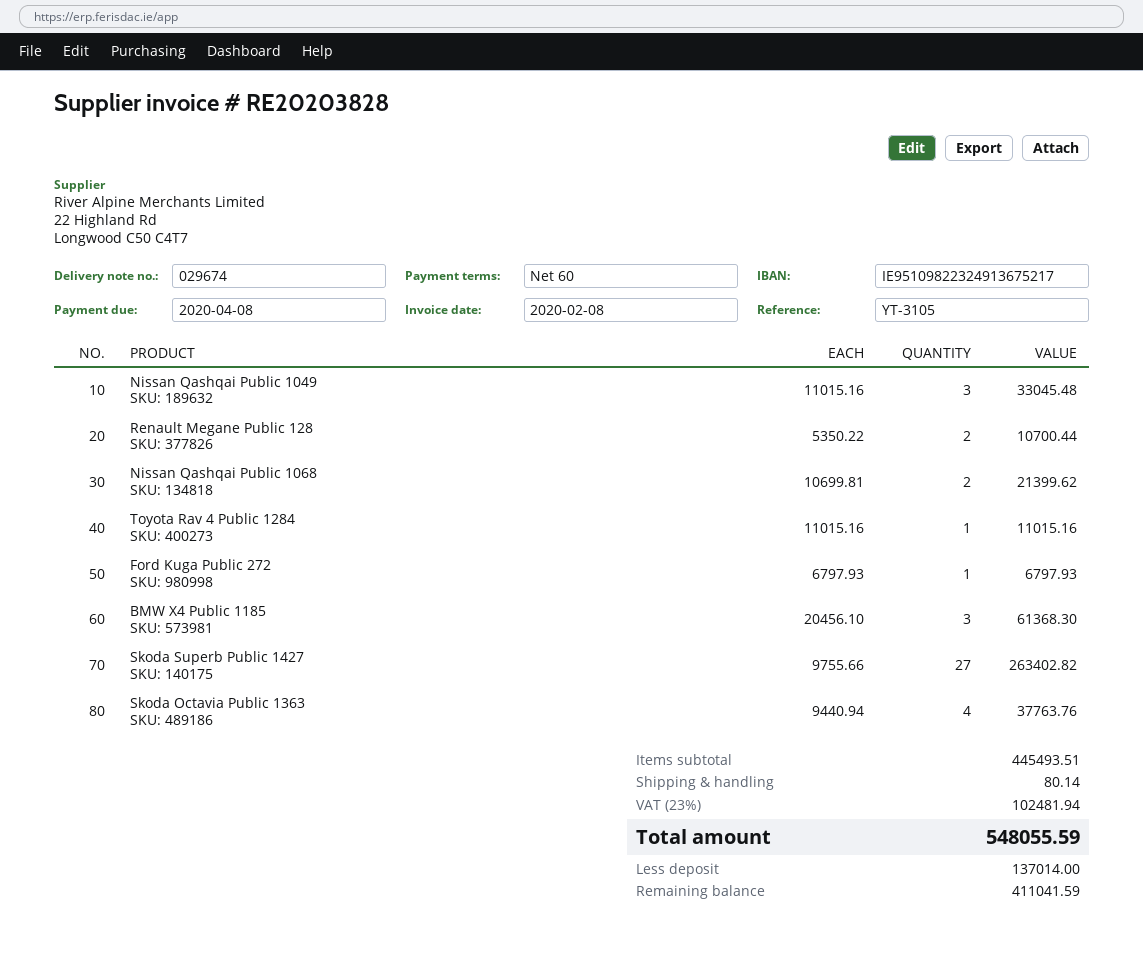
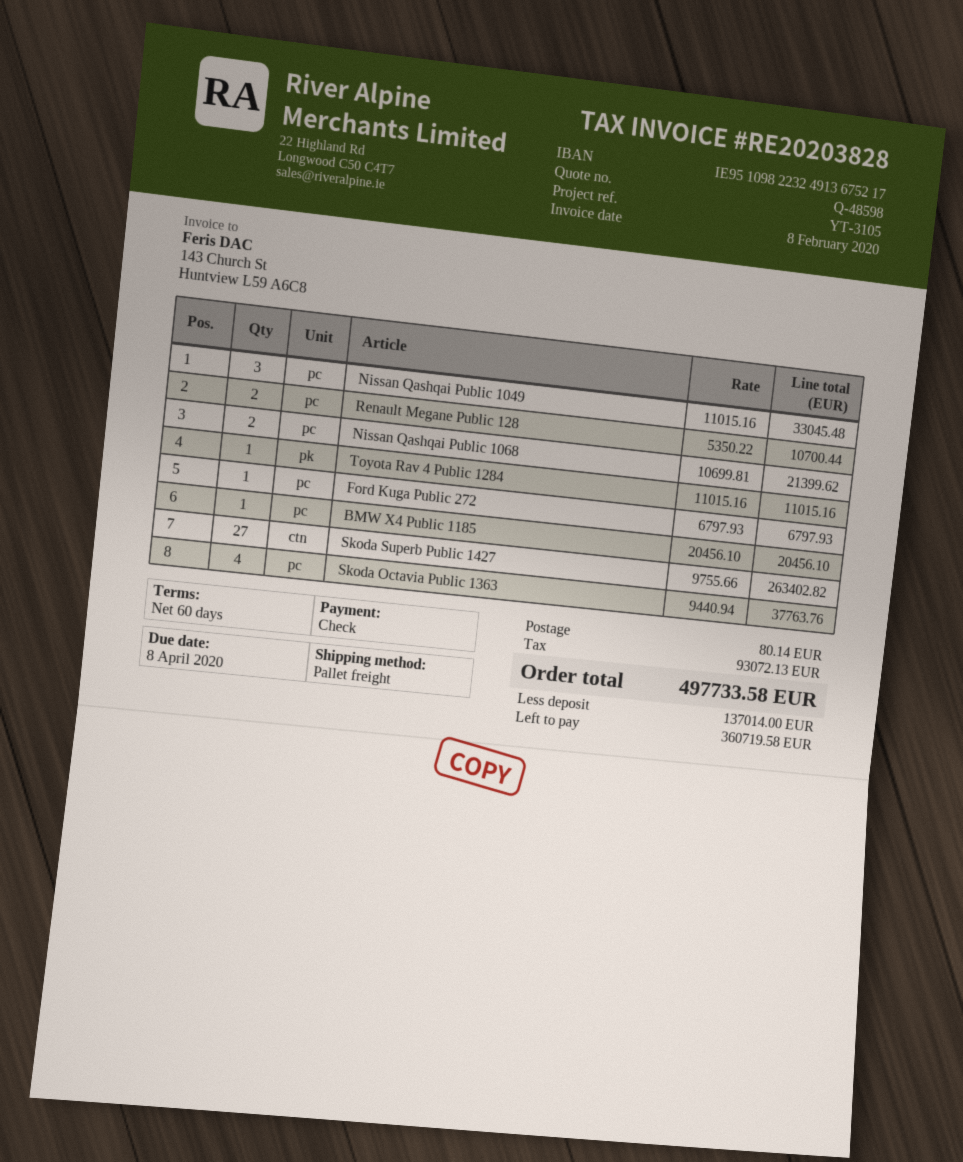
BMW X4 Public 1185: 3 x 20456.10 = 61368.30 -> 1 x 20456.10 = 20456.10
tax: 102481.94 -> 93072.13
total: 548055.59 -> 497733.58
balance: 411041.59 -> 360719.58

